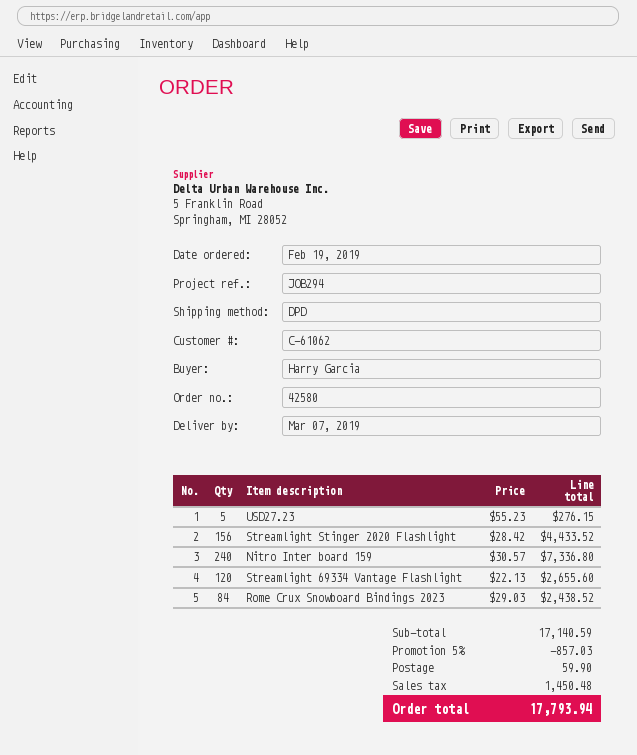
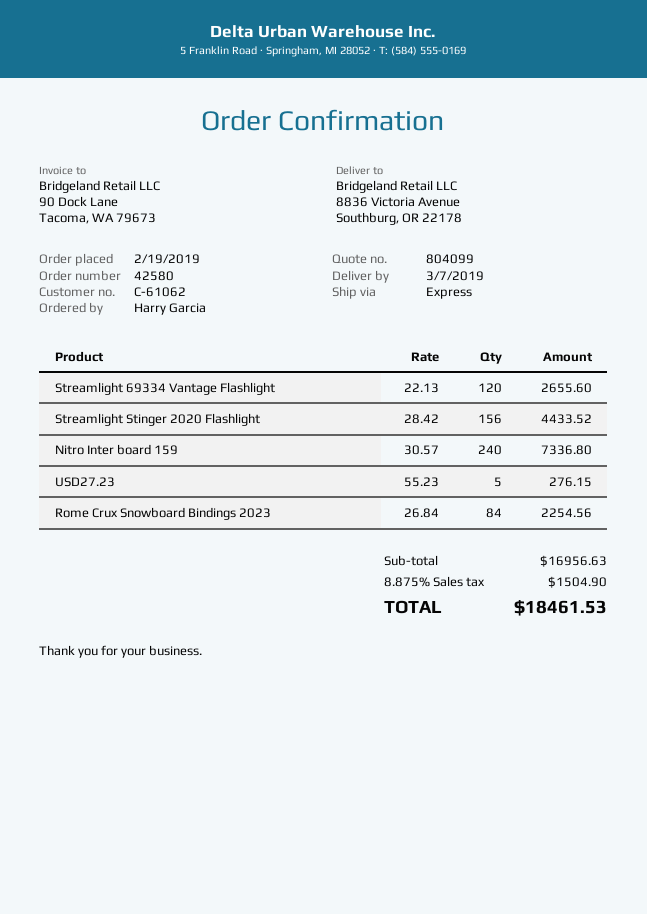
shipping method: DPD -> express
Rome Crux Snowboard Bindings 2023: 84 x 29.03 = 2438.52 -> 84 x 26.84 = 2254.56
subtotal: 17140.59 -> 16956.63
discount: 5% = 857.03 -> none
shipping: 59.90 -> none
tax: 1450.48 -> 1504.90
total: 17793.94 -> 18461.53

